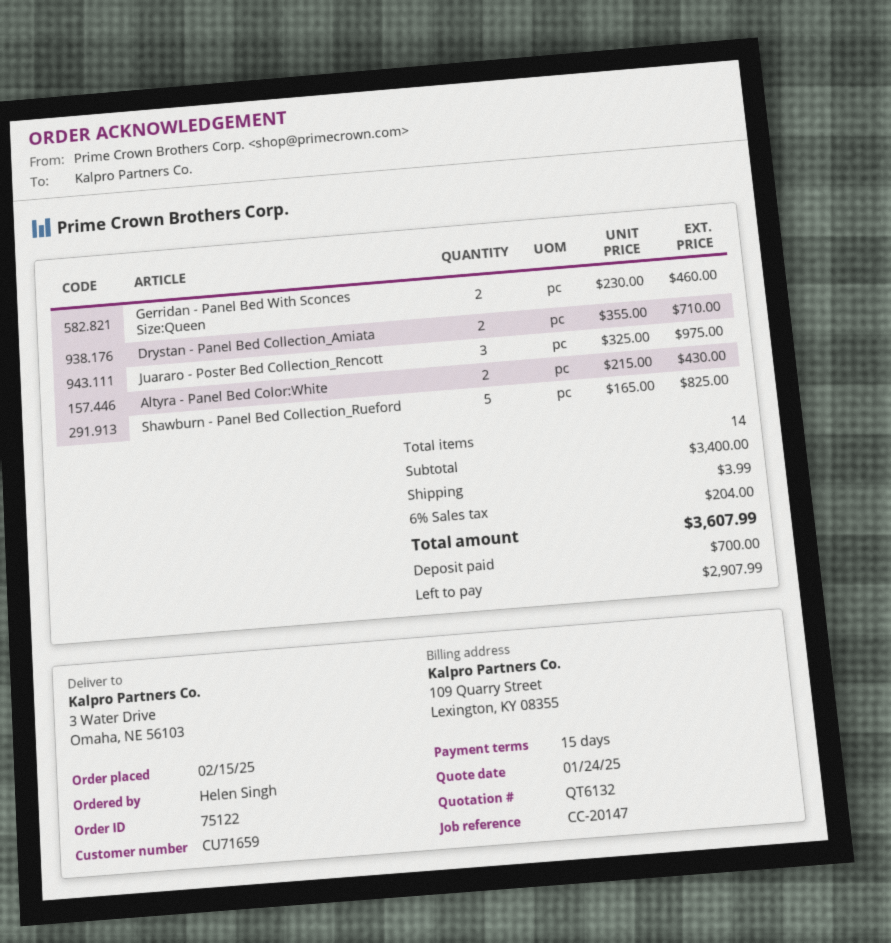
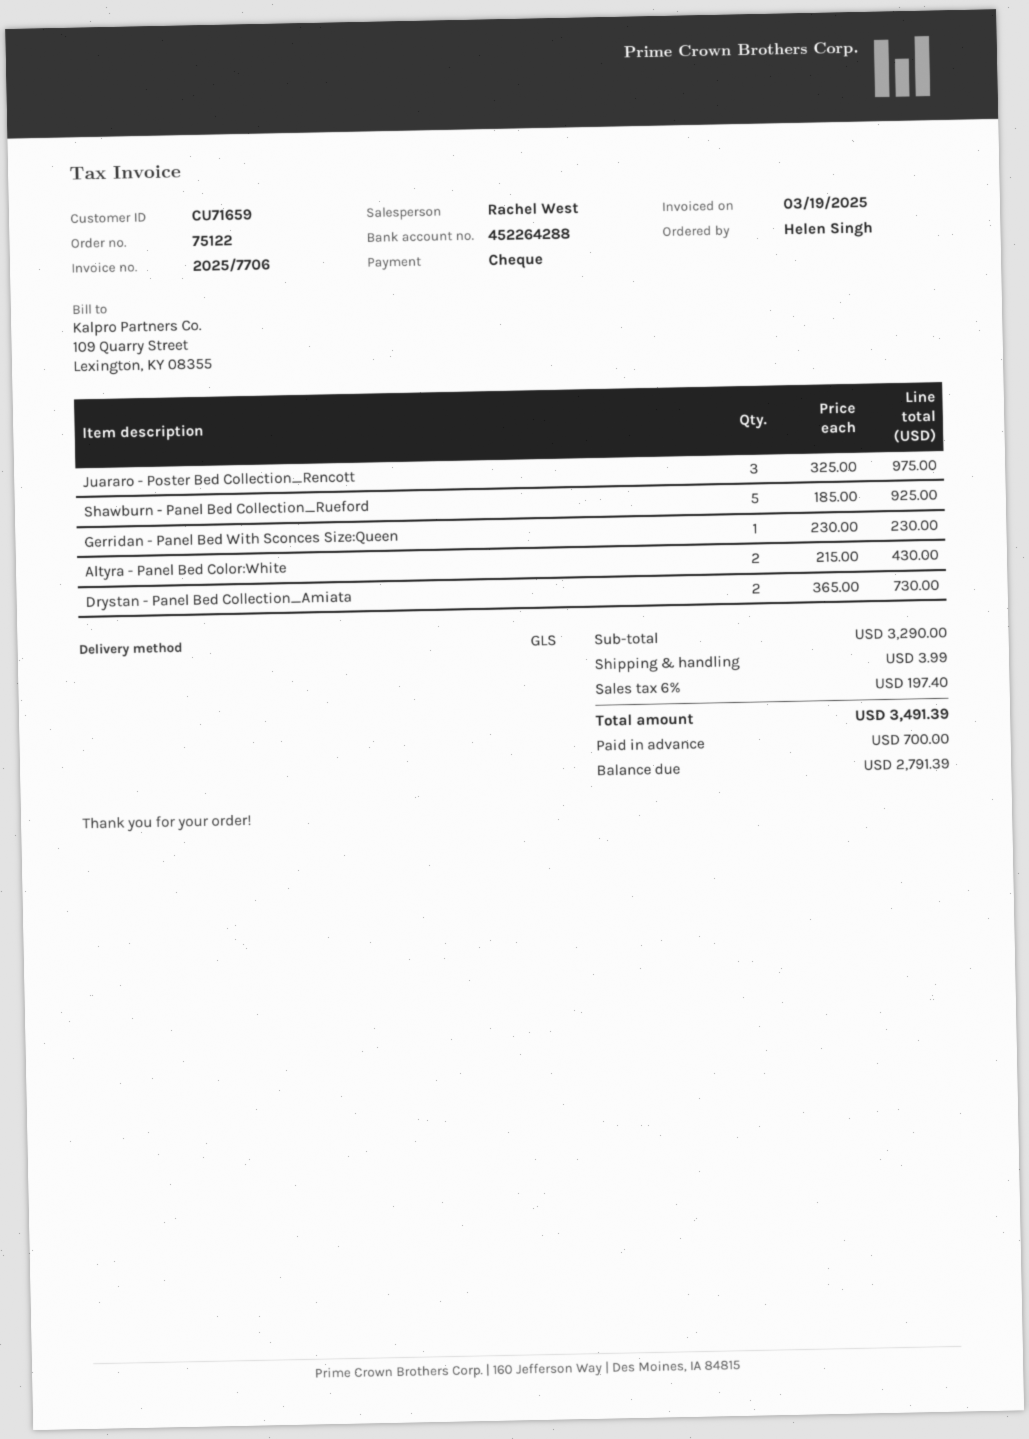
Gerridan - Panel Bed With Sconces Size:Queen: 2 x 230.00 = 460.00 -> 1 x 230.00 = 230.00
Drystan - Panel Bed Collection_Amiata: 2 x 355.00 = 710.00 -> 2 x 365.00 = 730.00
Shawburn - Panel Bed Collection_Rueford: 5 x 165.00 = 825.00 -> 5 x 185.00 = 925.00
subtotal: 3400.00 -> 3290.00
tax: 6% = 204.00 -> 6% = 197.40
total: 3607.99 -> 3491.39
balance: 2907.99 -> 2791.39

